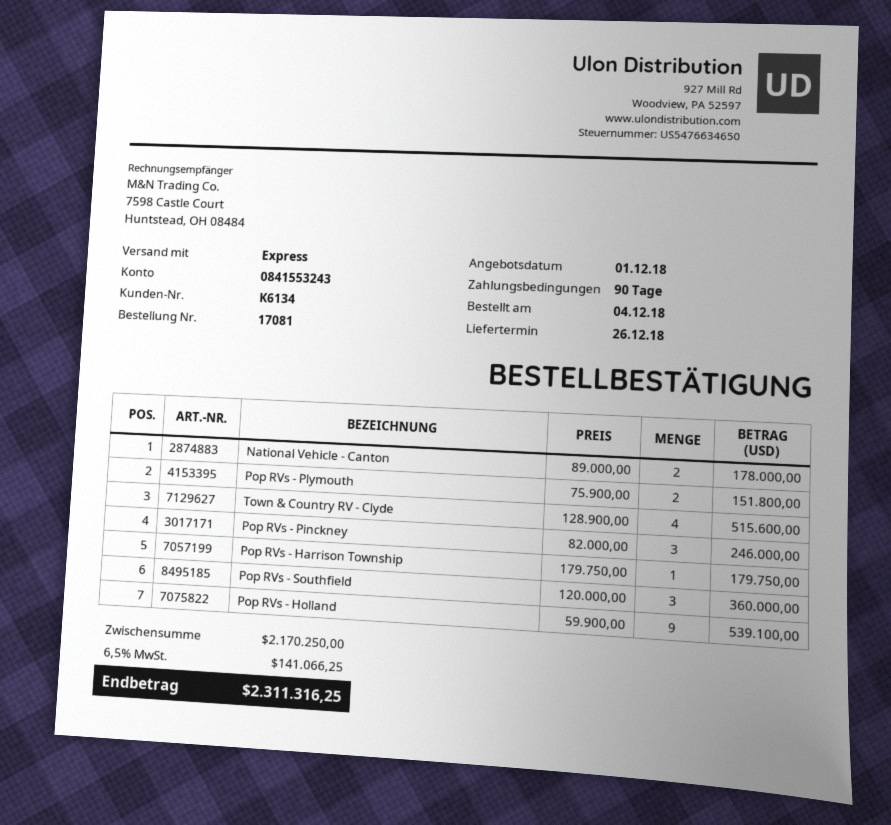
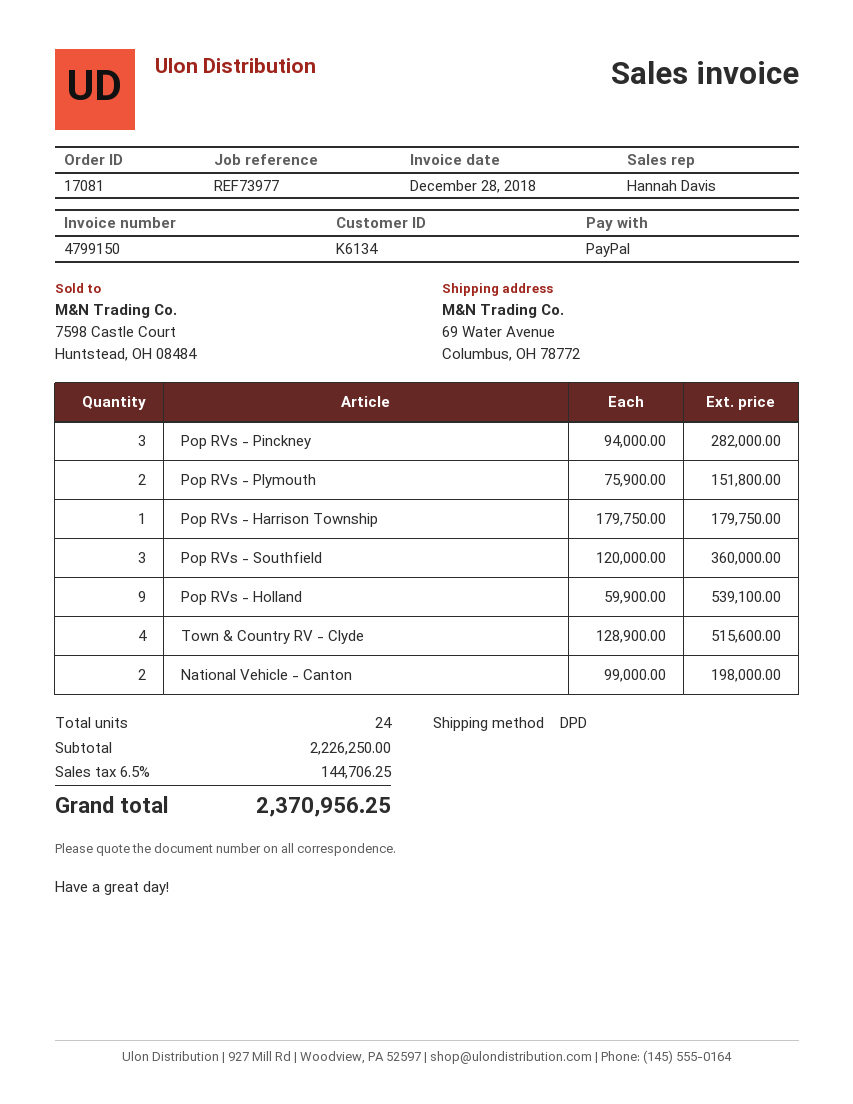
shipping method: express -> DPD
National Vehicle - Canton: 2 x 89000.00 = 178000.00 -> 2 x 99000.00 = 198000.00
Pop RVs - Pinckney: 3 x 82000.00 = 246000.00 -> 3 x 94000.00 = 282000.00
subtotal: 2170250.00 -> 2226250.00
tax: 6.5% = 141066.25 -> 6.5% = 144706.25
total: 2311316.25 -> 2370956.25

